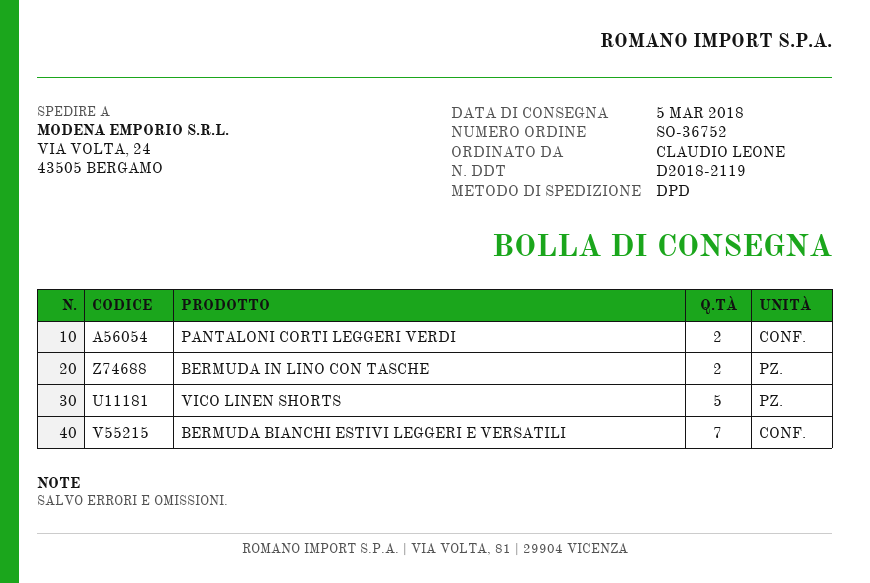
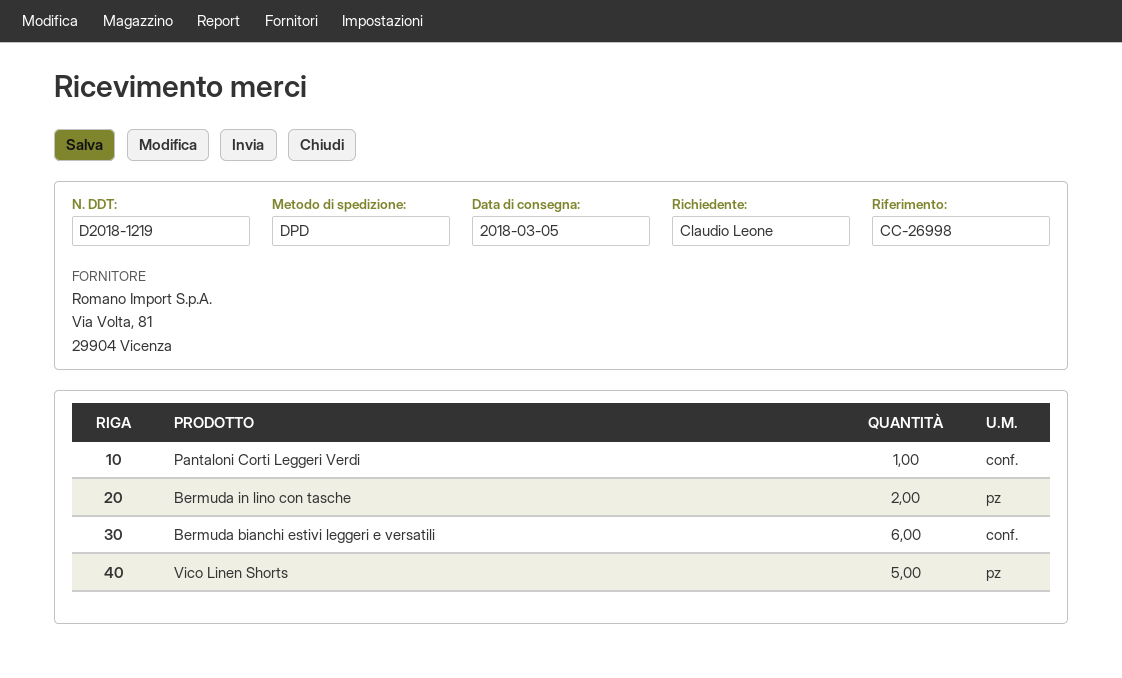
delivery note number: D2018-2119 -> D2018-1219
PANTALONI CORTI LEGGERI VERDI: 2 -> 1
BERMUDA BIANCHI ESTIVI LEGGERI E VERSATILI: 7 -> 6

